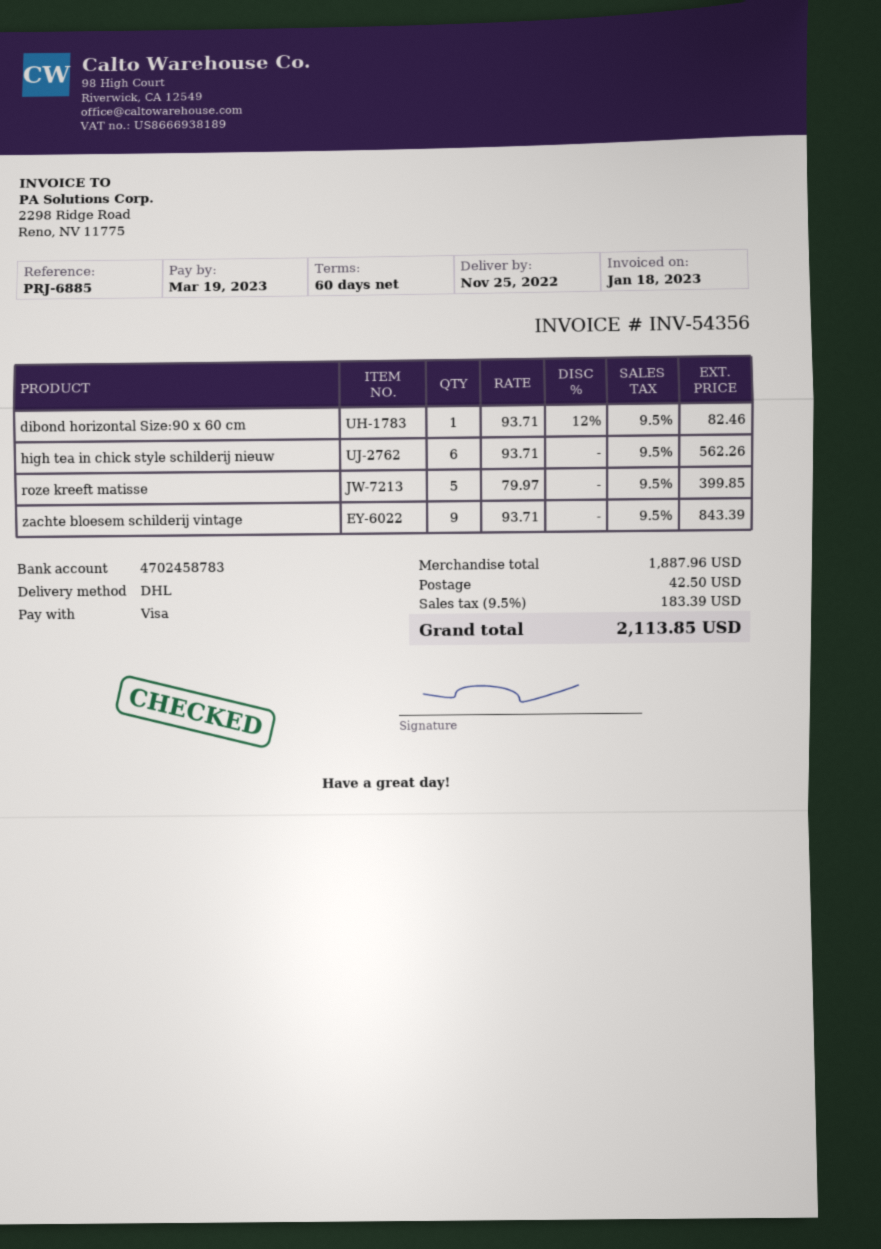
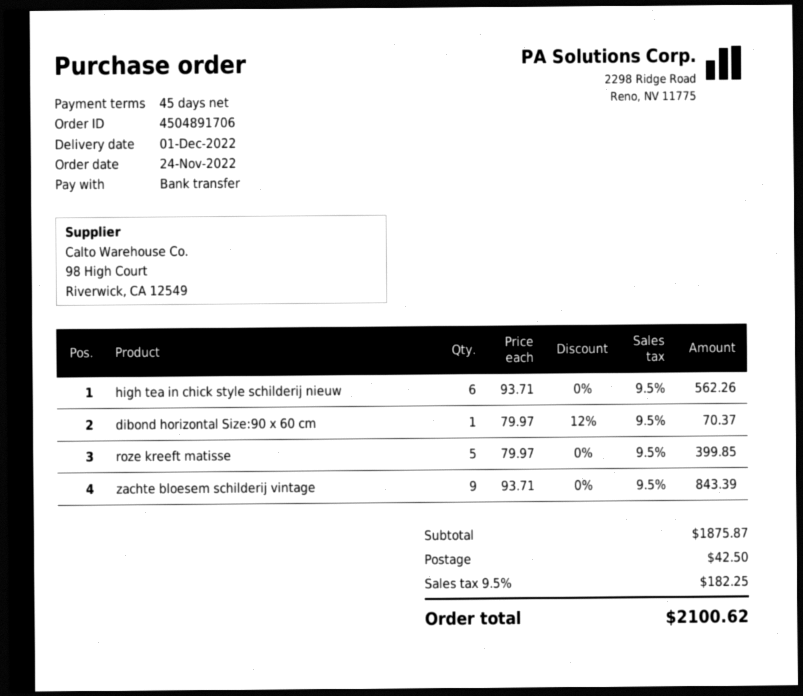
delivery date: 2022-11-25 -> 2022-12-01
payment terms: 60 days -> 45 days
payment method: Visa -> bank transfer
dibond horizontal Size:90 x 60 cm: 1 x 93.71 - 12% = 82.46 -> 1 x 79.97 - 12% = 70.37
subtotal: 1887.96 -> 1875.87
tax: 9.5% = 183.39 -> 9.5% = 182.25
total: 2113.85 -> 2100.62

